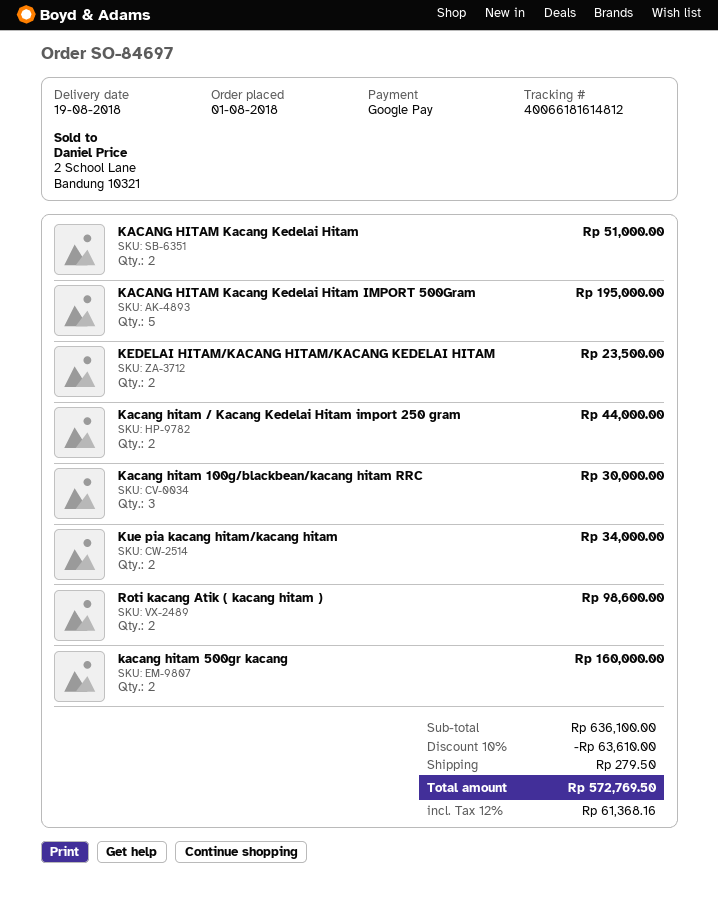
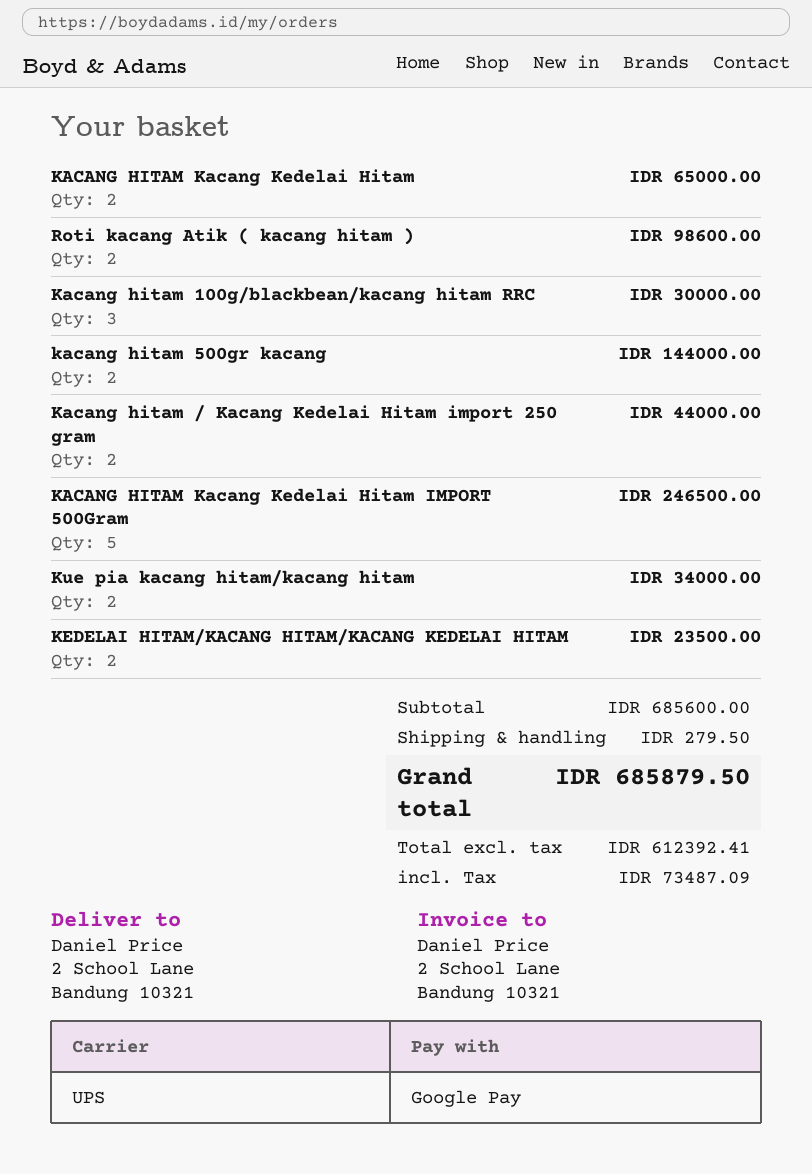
KACANG HITAM Kacang Kedelai Hitam: 2 for 51000.00 -> 2 for 65000.00
KACANG HITAM Kacang Kedelai Hitam IMPORT 500Gram: 5 for 195000.00 -> 5 for 246500.00
kacang hitam 500gr kacang: 2 for 160000.00 -> 2 for 144000.00
subtotal: 636100.00 -> 685600.00
discount: 10% = 63610.00 -> none
tax: 61368.16 -> 73487.09
total: 572769.50 -> 685879.50

